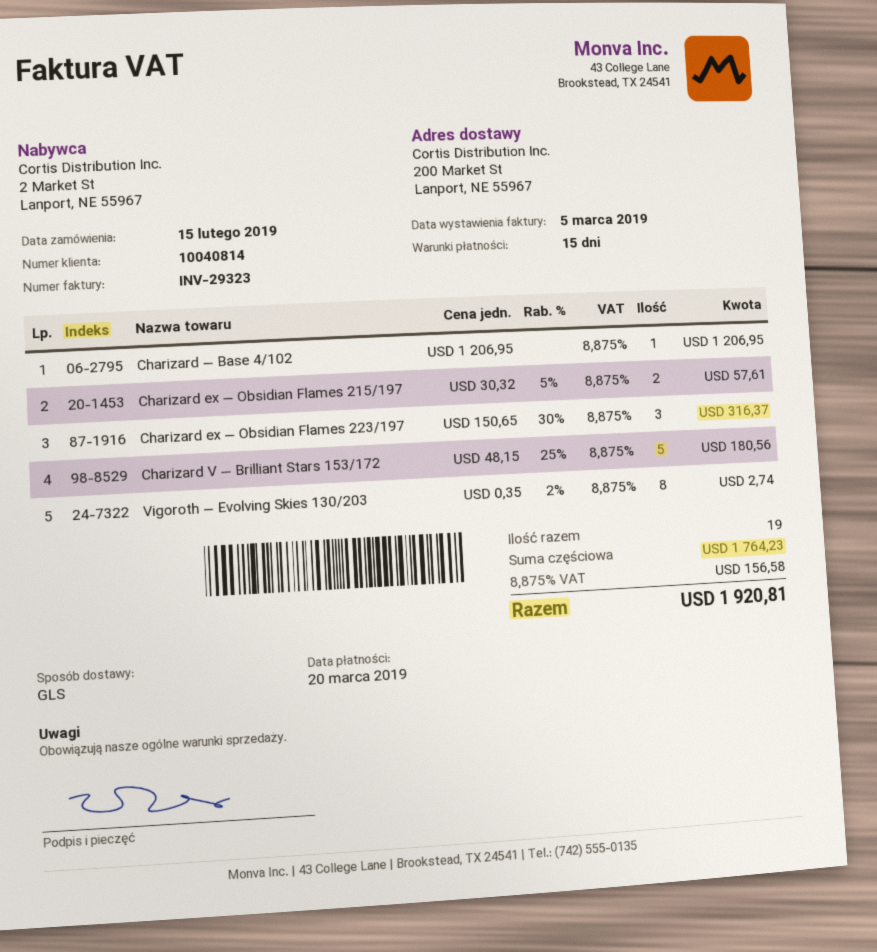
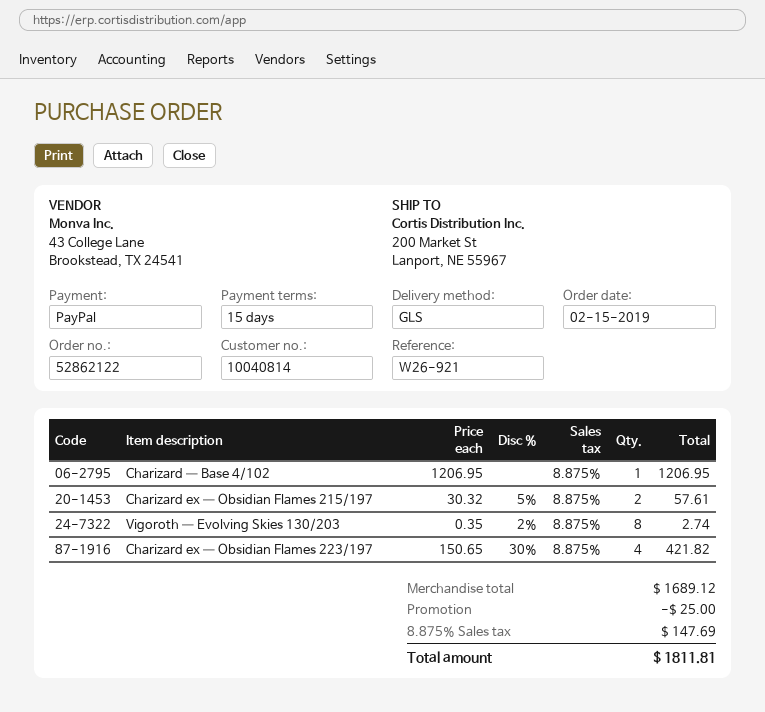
Charizard ex — Obsidian Flames 223/197: 3 x 150.65 - 30% = 316.37 -> 4 x 150.65 - 30% = 421.82
Charizard V — Brilliant Stars 153/172: 5 x 48.15 - 25% = 180.56 -> none
subtotal: 1764.23 -> 1689.12
discount: none -> 25.00
tax: 8.875% = 156.58 -> 8.875% = 147.69
total: 1920.81 -> 1811.81

